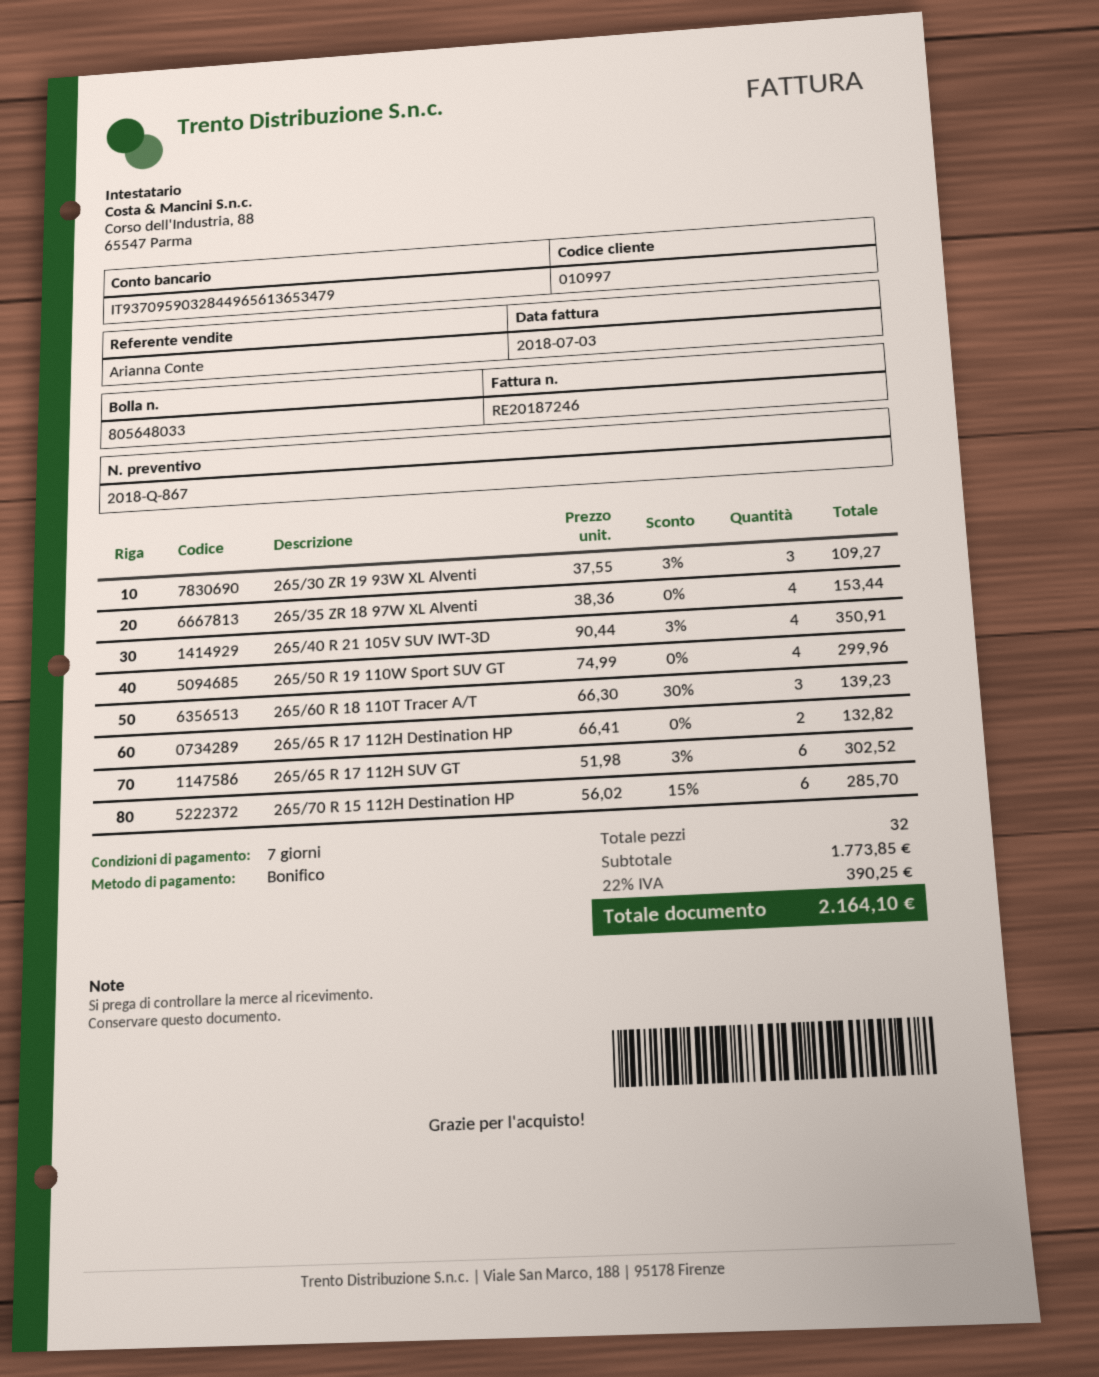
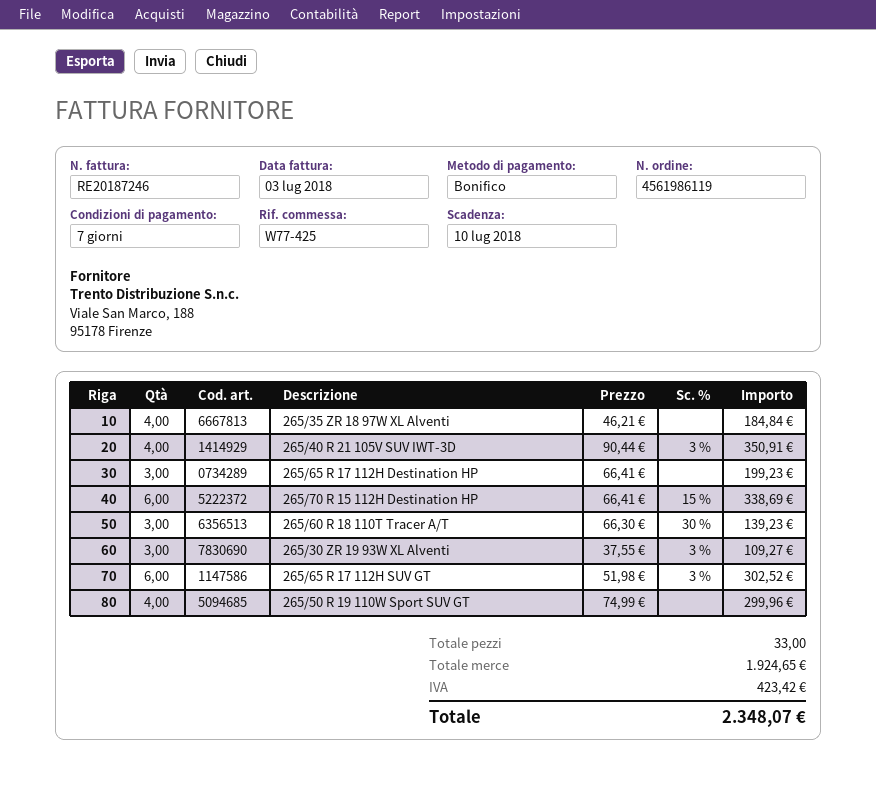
265/35 ZR 18 97W XL Alventi: 4 x 38.36 = 153.44 -> 4 x 46.21 = 184.84
265/65 R 17 112H Destination HP: 2 x 66.41 = 132.82 -> 3 x 66.41 = 199.23
265/70 R 15 112H Destination HP: 6 x 56.02 - 15% = 285.70 -> 6 x 66.41 - 15% = 338.69
total quantity: 32 -> 33
subtotal: 1773.85 -> 1924.65
tax: 390.25 -> 423.42
total: 2164.10 -> 2348.07

